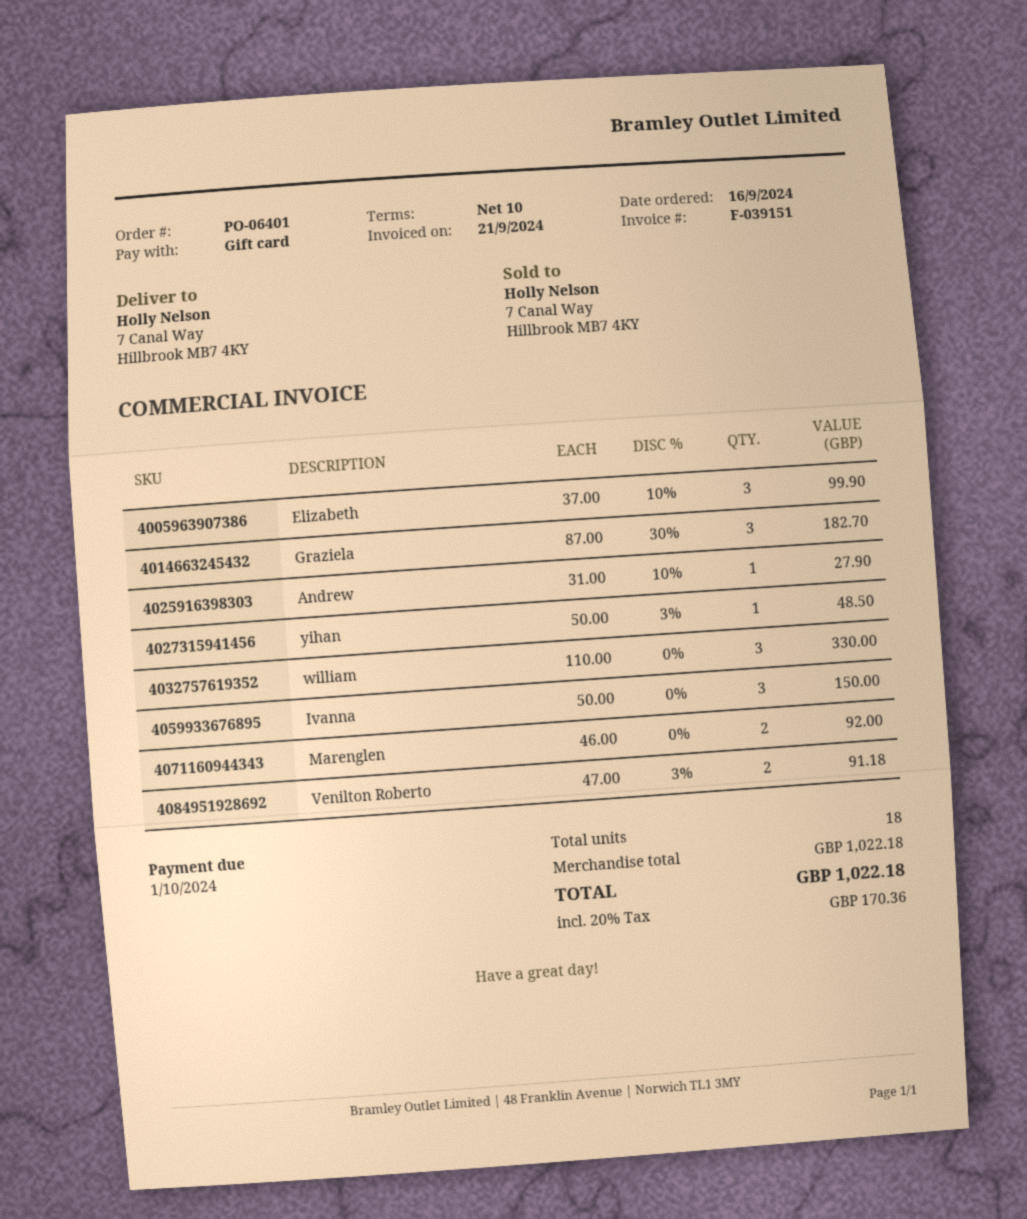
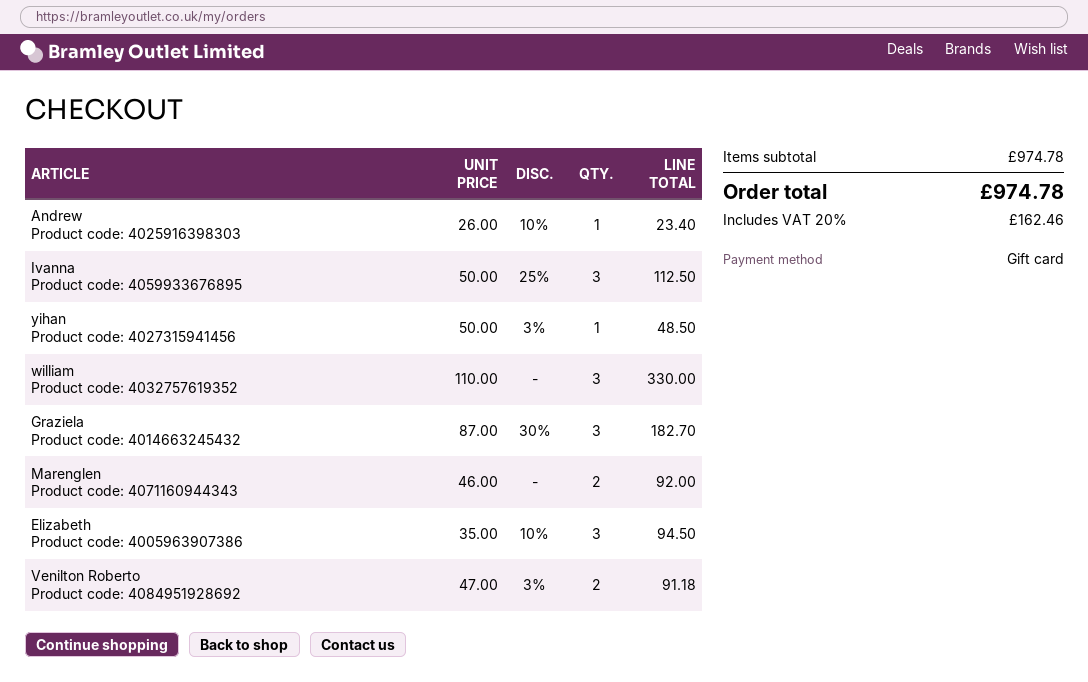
Elizabeth: 3 x 37.00 - 10% = 99.90 -> 3 x 35.00 - 10% = 94.50
Andrew: 1 x 31.00 - 10% = 27.90 -> 1 x 26.00 - 10% = 23.40
Ivanna: 3 x 50.00 = 150.00 -> 3 x 50.00 - 25% = 112.50
subtotal: 1022.18 -> 974.78
tax: 20% = 170.36 -> 20% = 162.46
total: 1022.18 -> 974.78

